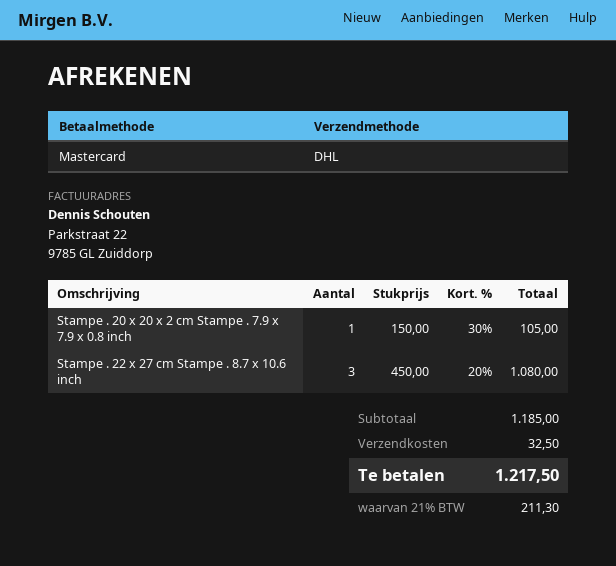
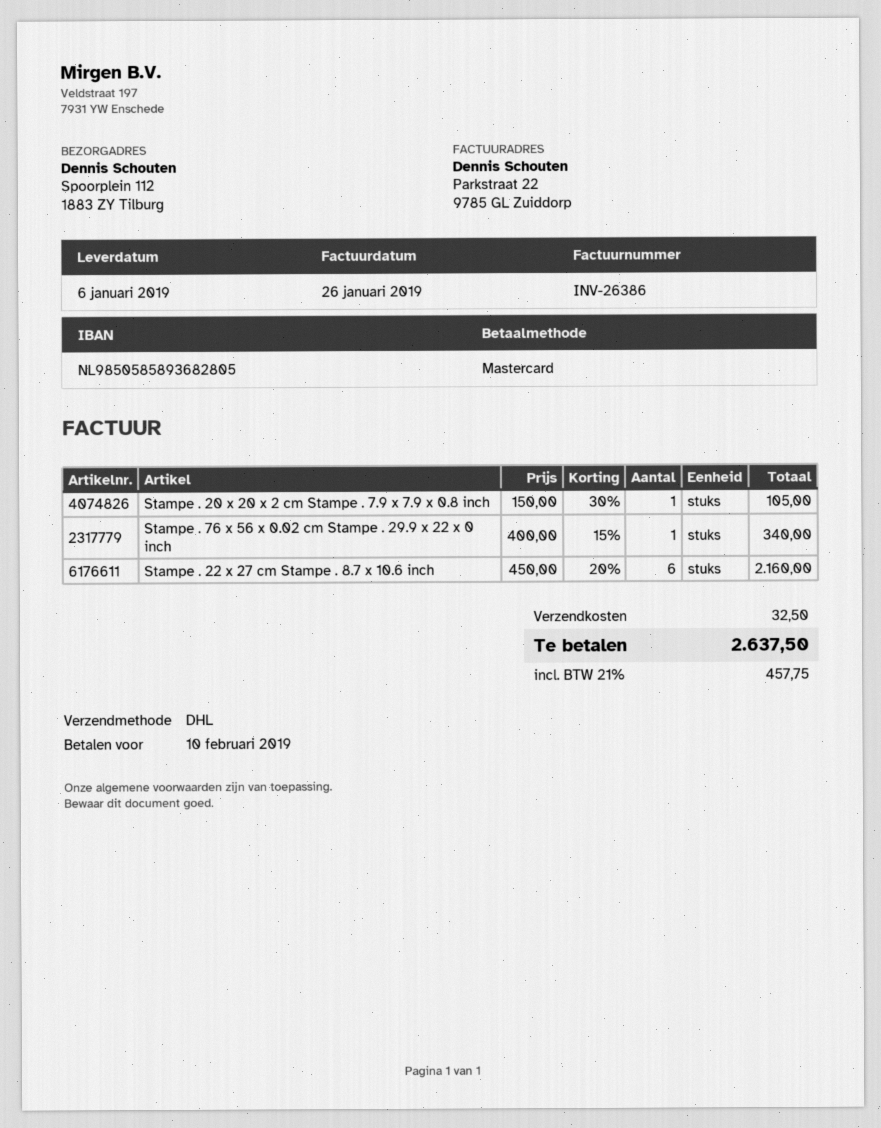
Stampe . 22 x 27 cm Stampe . 8.7 x 10.6 inch: 3 x 450.00 - 20% = 1080.00 -> 6 x 450.00 - 20% = 2160.00
Stampe . 76 x 56 x 0.02 cm Stampe . 29.9 x 22 x 0 inch: none -> 1 x 400.00 - 15% = 340.00
tax: 21% = 211.30 -> 21% = 457.75
total: 1217.50 -> 2637.50

